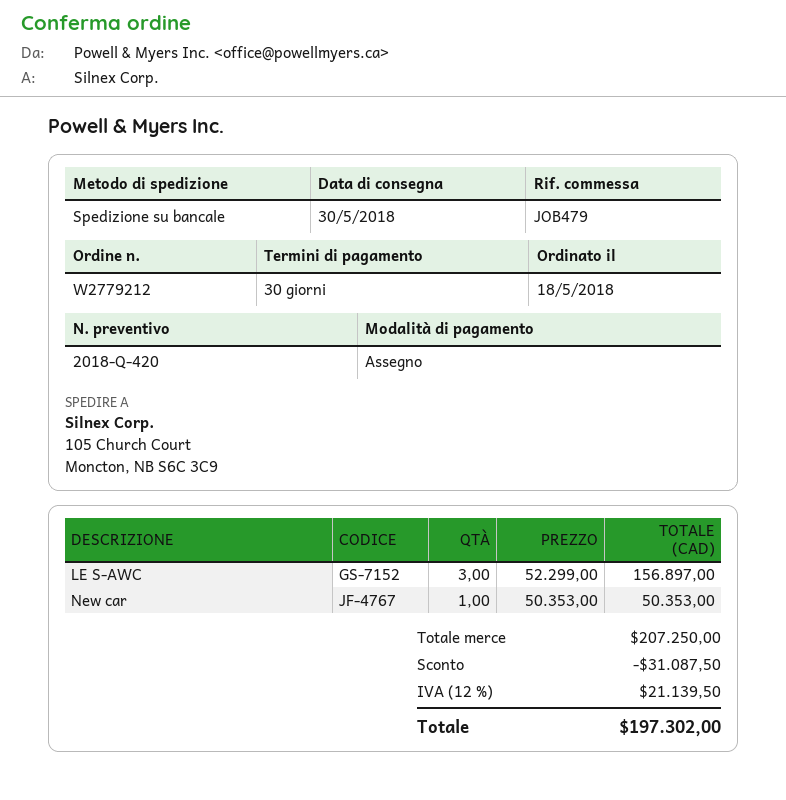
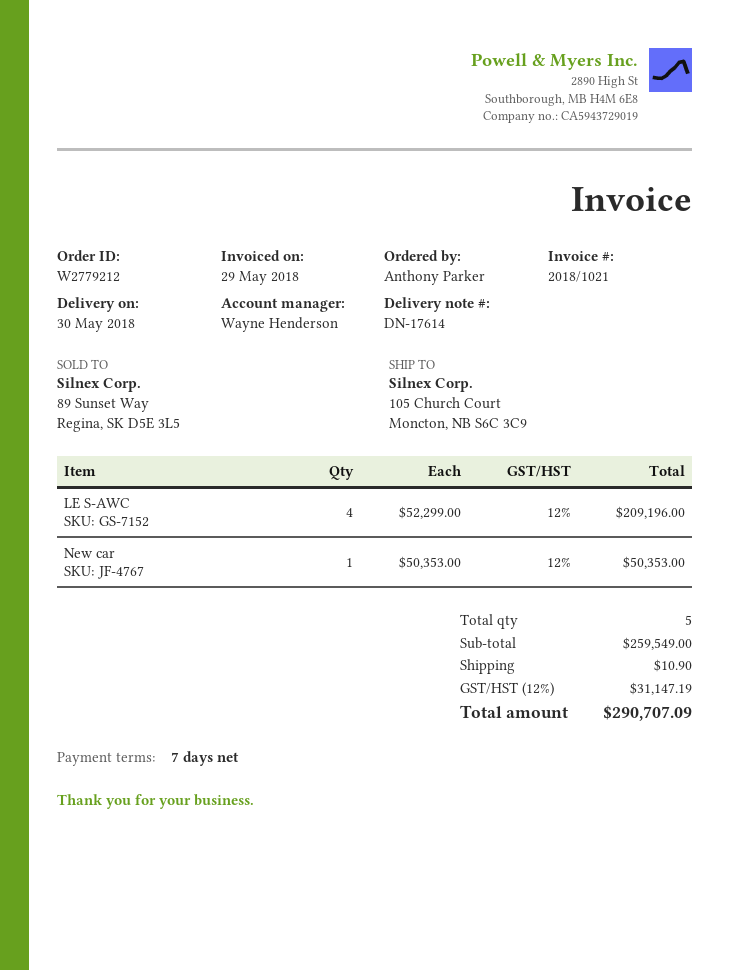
payment terms: 30 days -> 7 days
LE S-AWC: 3 x 52299.00 = 156897.00 -> 4 x 52299.00 = 209196.00
subtotal: 207250.00 -> 259549.00
discount: 31087.50 -> none
shipping: none -> 10.90
tax: 12% = 21139.50 -> 12% = 31147.19
total: 197302.00 -> 290707.09

